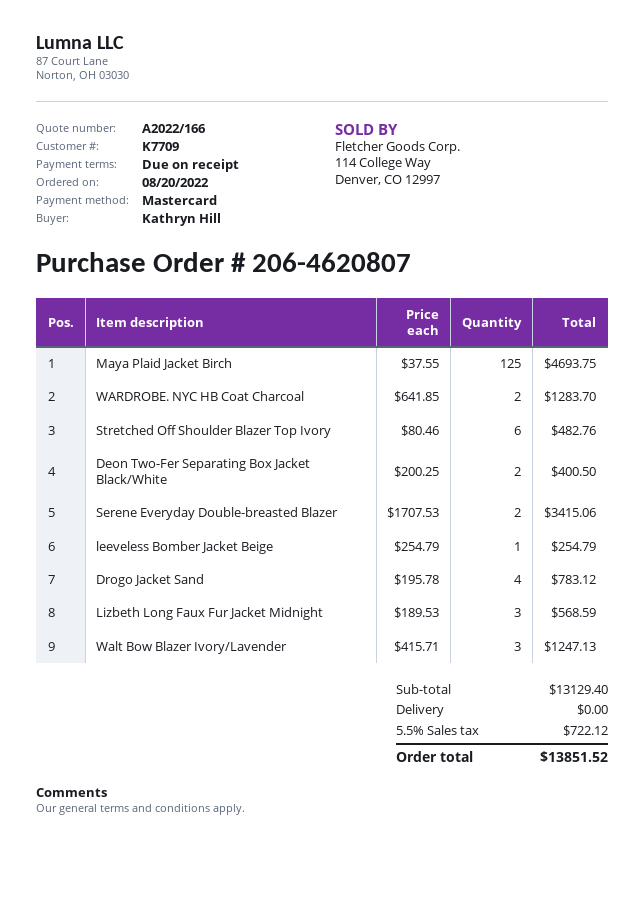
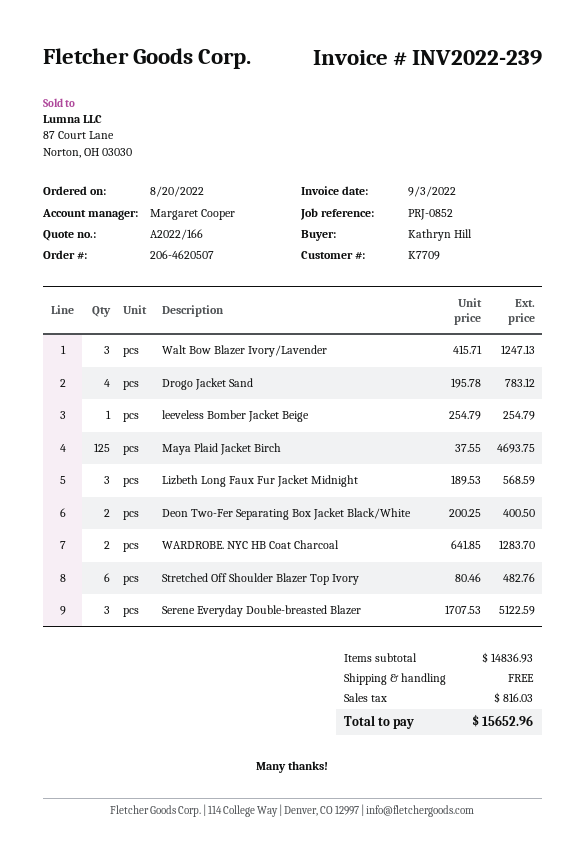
order number: 206-4620807 -> 206-4620507
Serene Everyday Double-breasted Blazer: 2 x 1707.53 = 3415.06 -> 3 x 1707.53 = 5122.59
subtotal: 13129.40 -> 14836.93
tax: 722.12 -> 816.03
total: 13851.52 -> 15652.96

